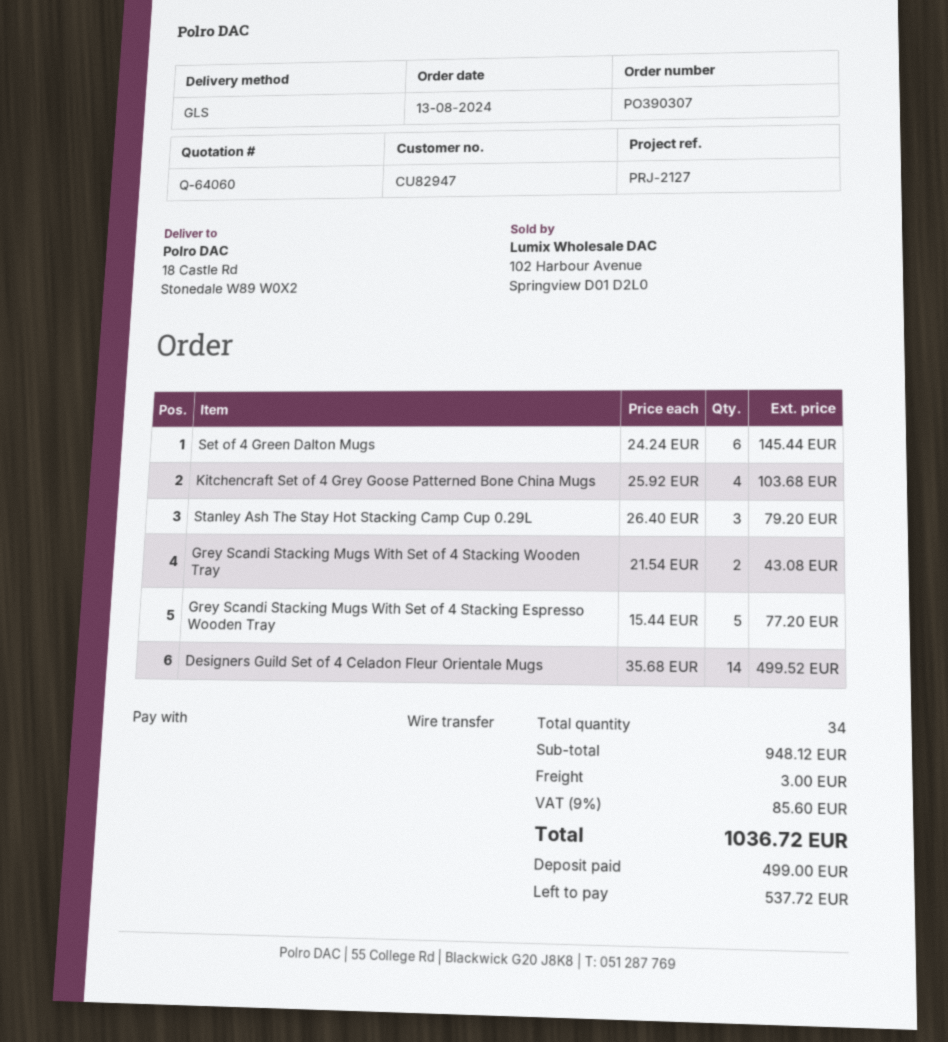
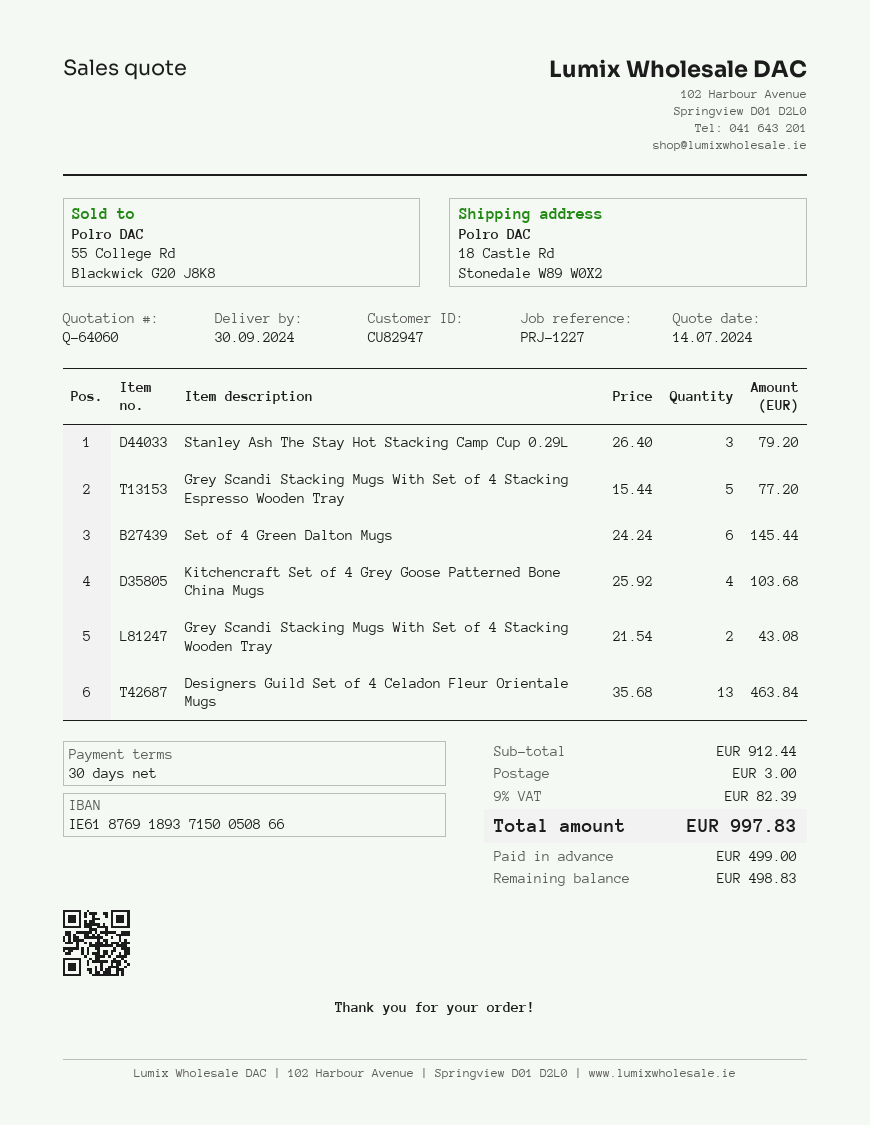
reference: PRJ-2127 -> PRJ-1227
Designers Guild Set of 4 Celadon Fleur Orientale Mugs: 14 x 35.68 = 499.52 -> 13 x 35.68 = 463.84
subtotal: 948.12 -> 912.44
tax: 9% = 85.60 -> 9% = 82.39
total: 1036.72 -> 997.83
balance: 537.72 -> 498.83

